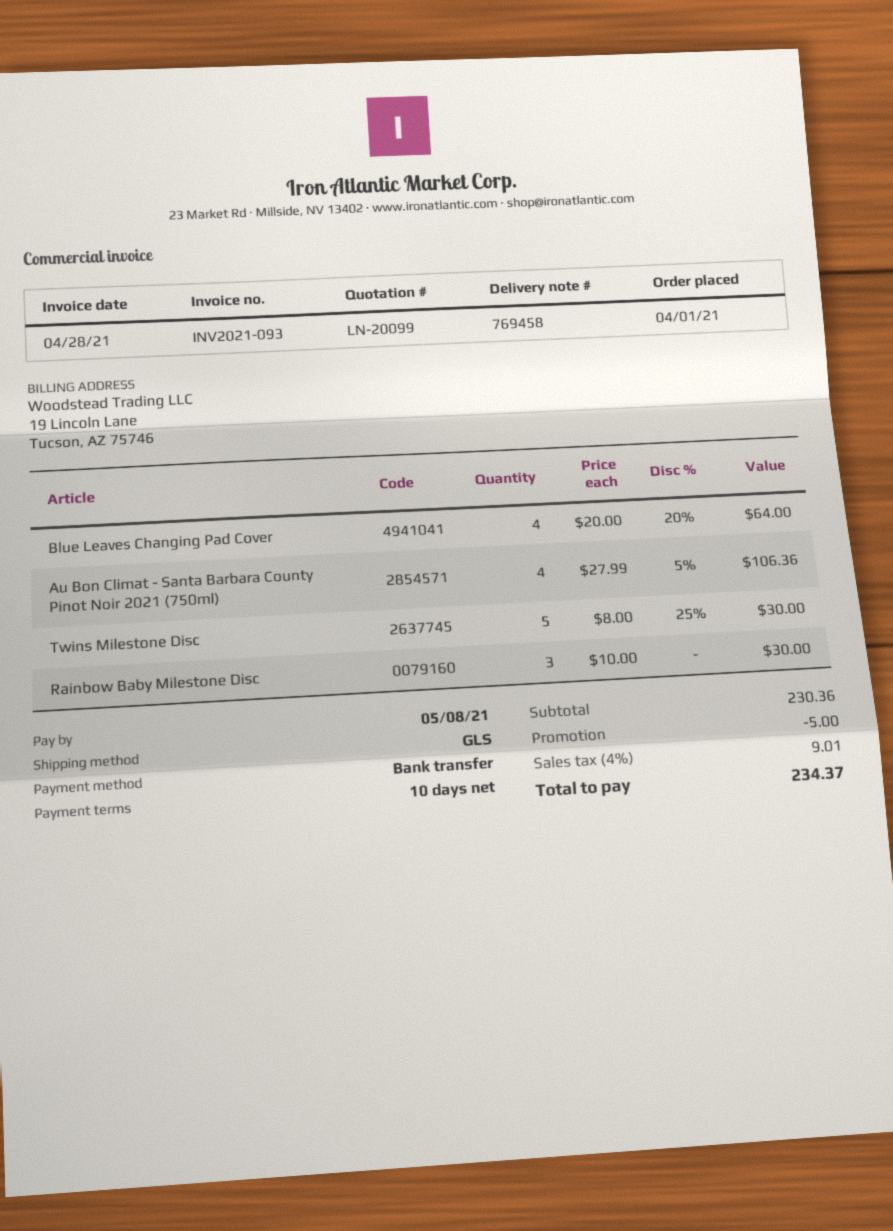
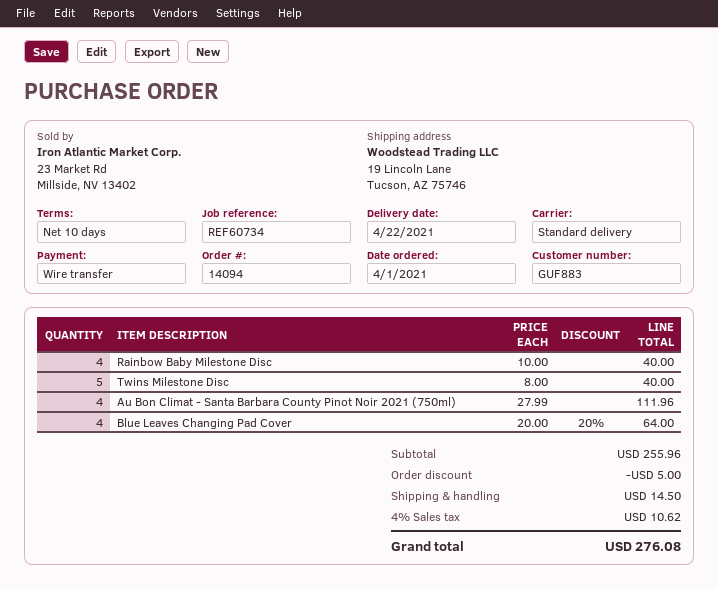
shipping method: GLS -> standard
Au Bon Climat - Santa Barbara County Pinot Noir 2021 (750ml): 4 x 27.99 - 5% = 106.36 -> 4 x 27.99 = 111.96
Twins Milestone Disc: 5 x 8.00 - 25% = 30.00 -> 5 x 8.00 = 40.00
Rainbow Baby Milestone Disc: 3 x 10.00 = 30.00 -> 4 x 10.00 = 40.00
subtotal: 230.36 -> 255.96
shipping: none -> 14.50
tax: 4% = 9.01 -> 4% = 10.62
total: 234.37 -> 276.08

